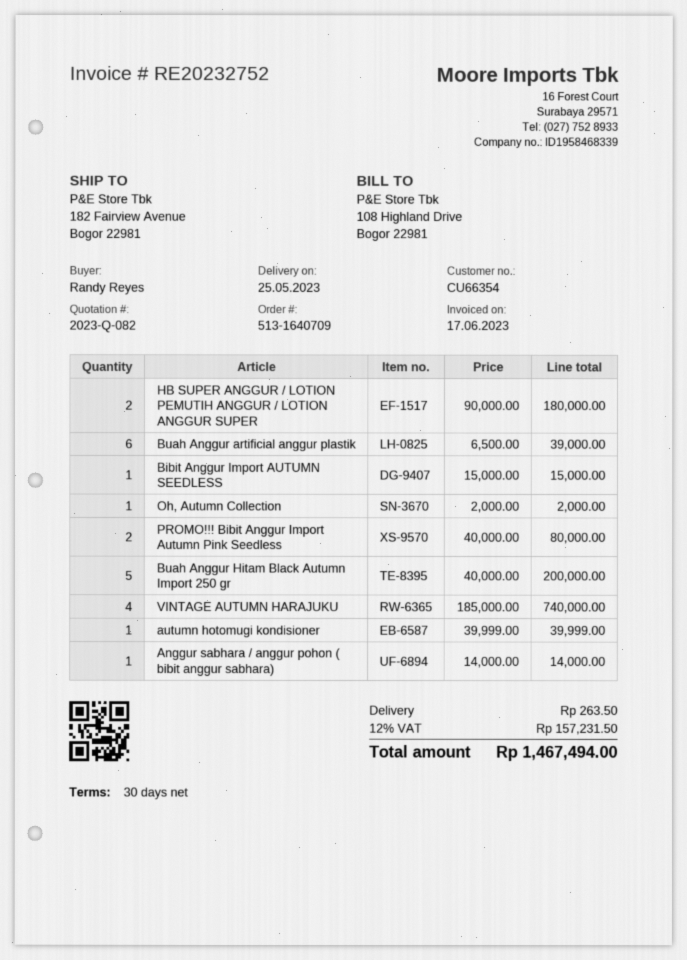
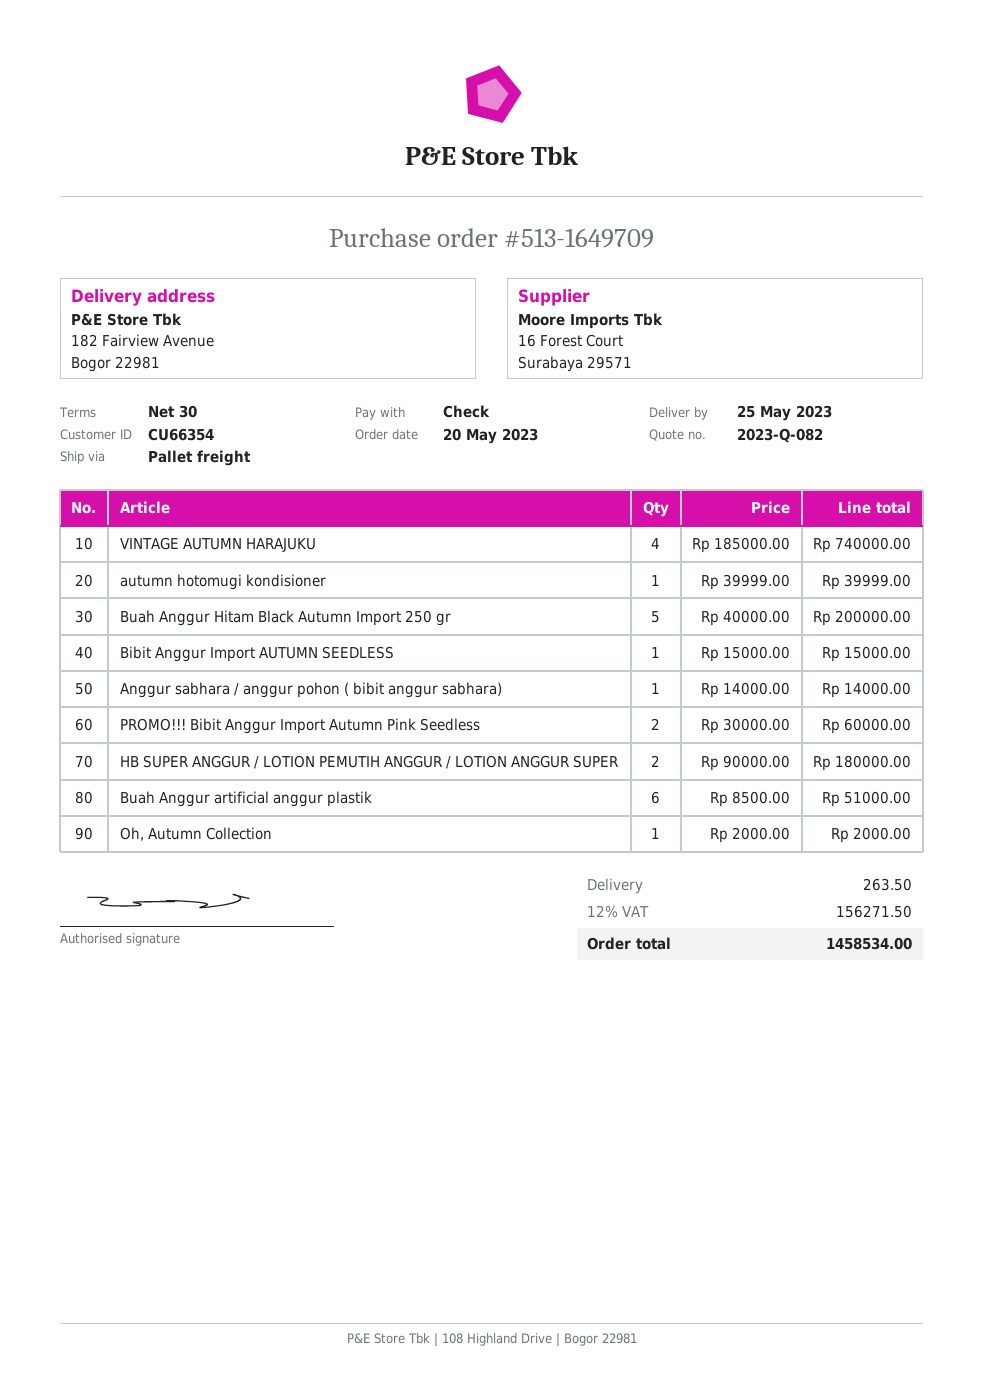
order number: 513-1640709 -> 513-1649709
Buah Anggur artificial anggur plastik: 6 x 6500.00 = 39000.00 -> 6 x 8500.00 = 51000.00
PROMO!!! Bibit Anggur Import Autumn Pink Seedless: 2 x 40000.00 = 80000.00 -> 2 x 30000.00 = 60000.00
tax: 12% = 157231.50 -> 12% = 156271.50
total: 1467494.00 -> 1458534.00

